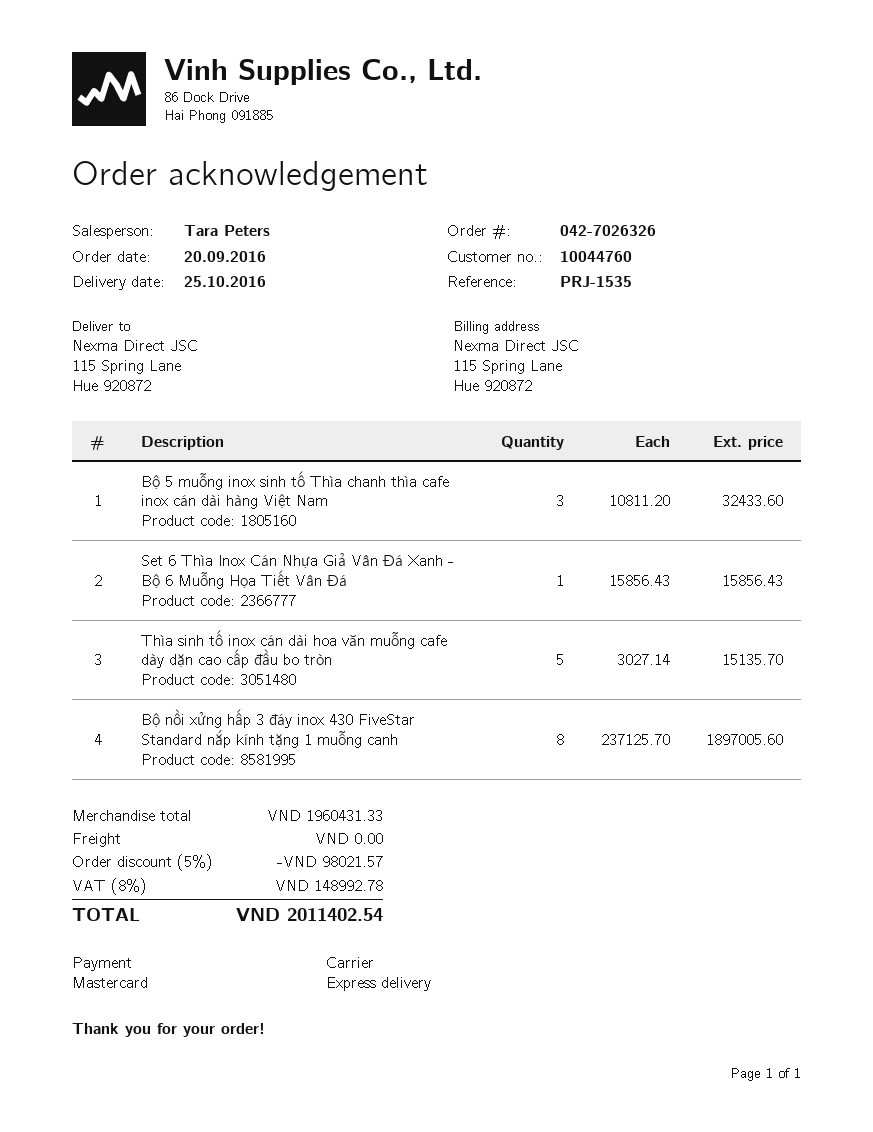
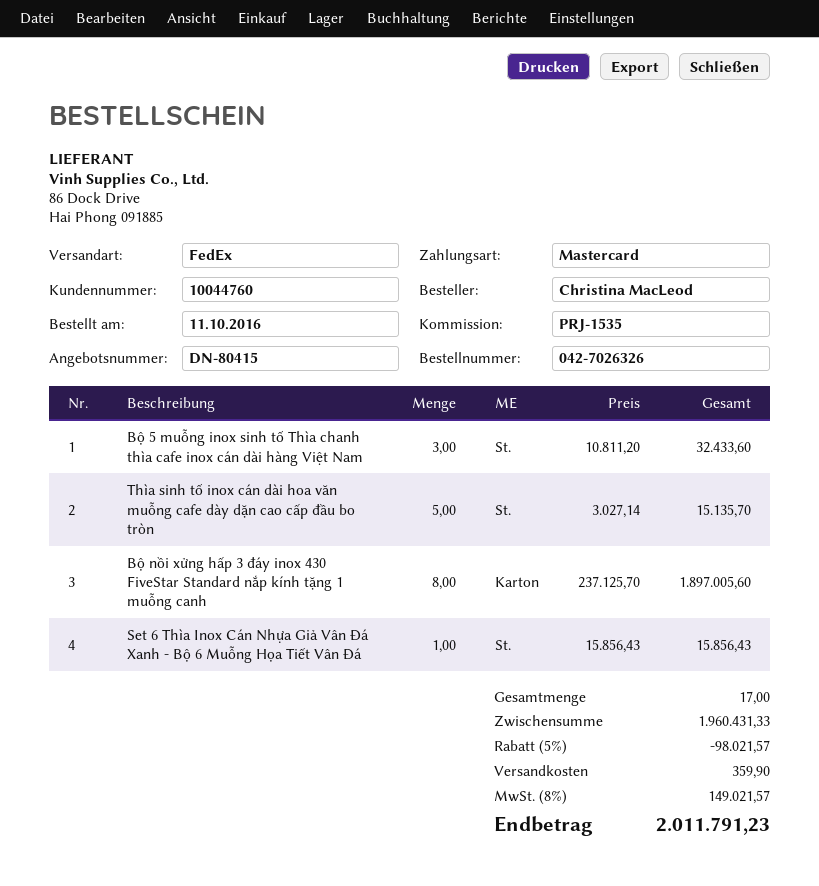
order date: 2016-09-20 -> 2016-10-11
shipping method: express -> FedEx
shipping: 0.00 -> 359.90
tax: 8% = 148992.78 -> 8% = 149021.57
total: 2011402.54 -> 2011791.23

